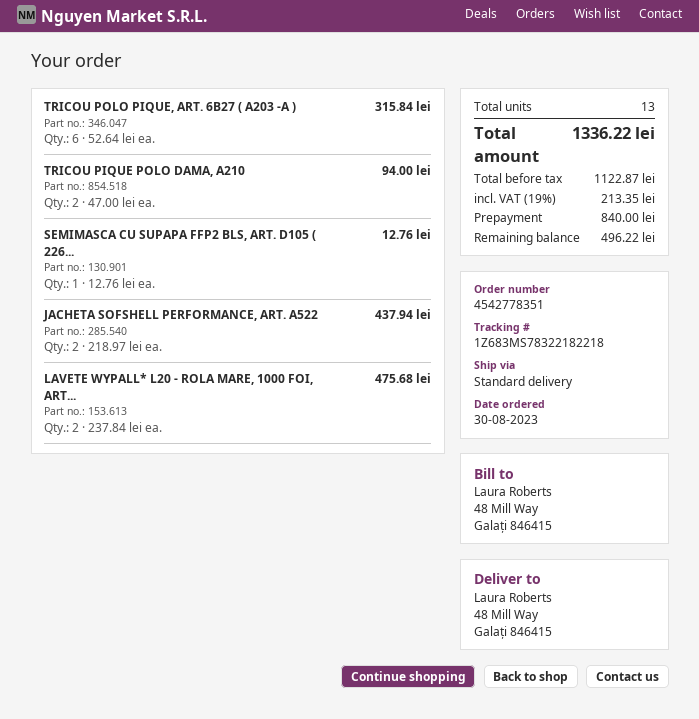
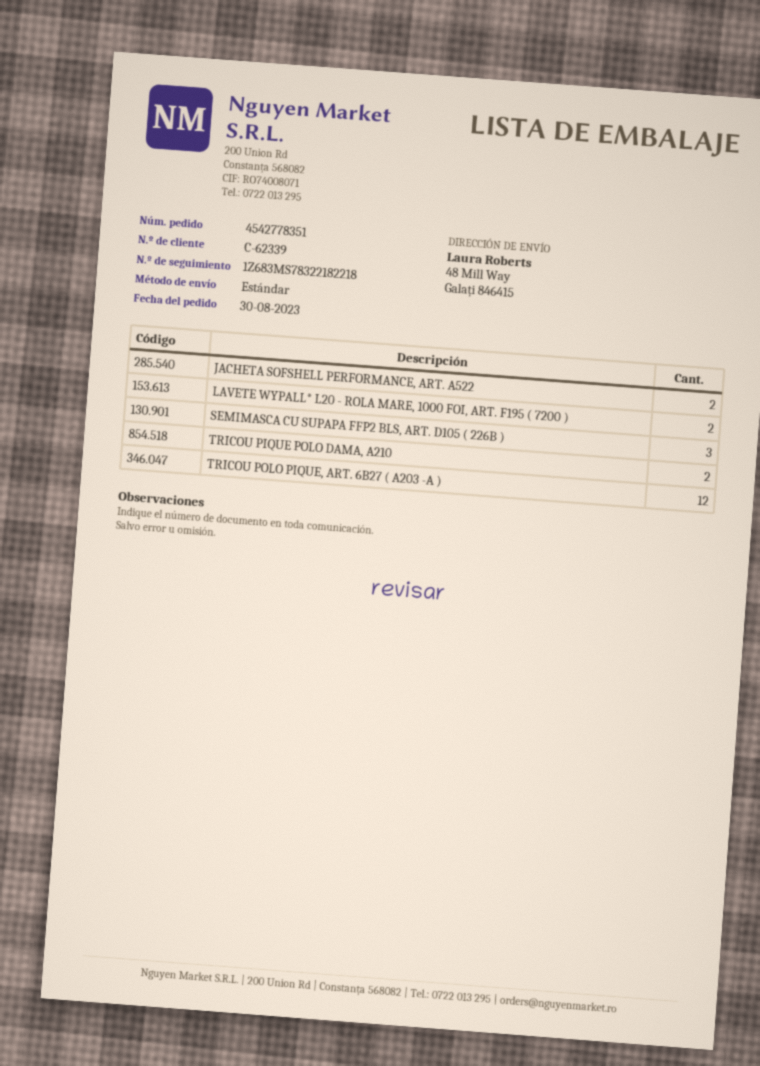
TRICOU POLO PIQUE, ART. 6B27 ( A203 -A ): 6 -> 12
SEMIMASCA CU SUPAPA FFP2 BLS, ART. D105 ( 226...: 1 -> 3

